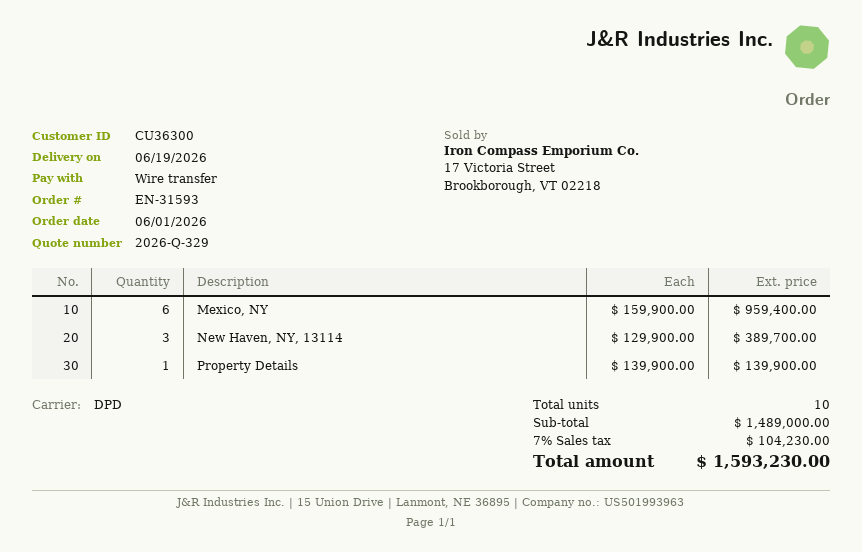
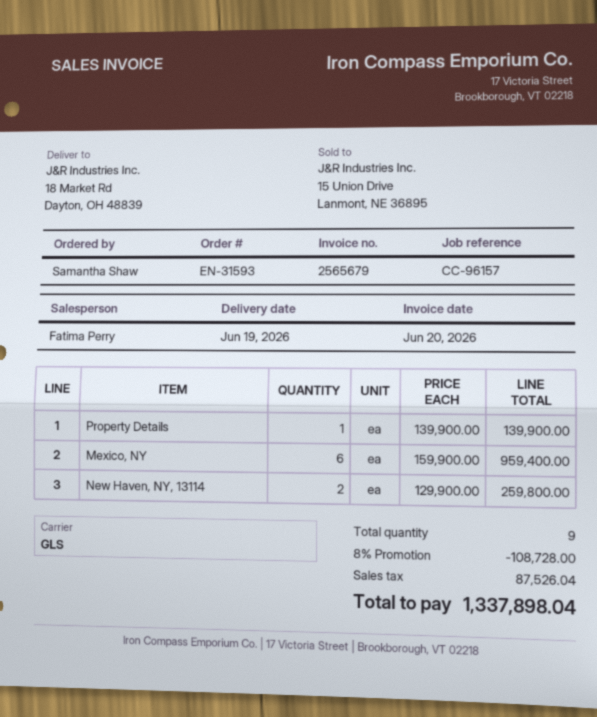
shipping method: DPD -> GLS
New Haven, NY, 13114: 3 x 129900.00 = 389700.00 -> 2 x 129900.00 = 259800.00
total quantity: 10 -> 9
discount: none -> 8% = 108728.00
tax: 104230.00 -> 87526.04
total: 1593230.00 -> 1337898.04

